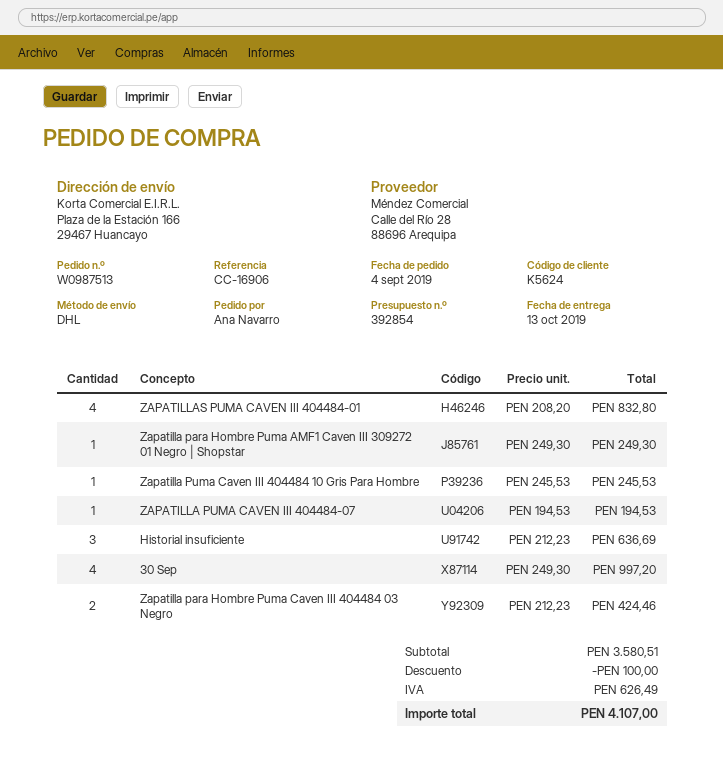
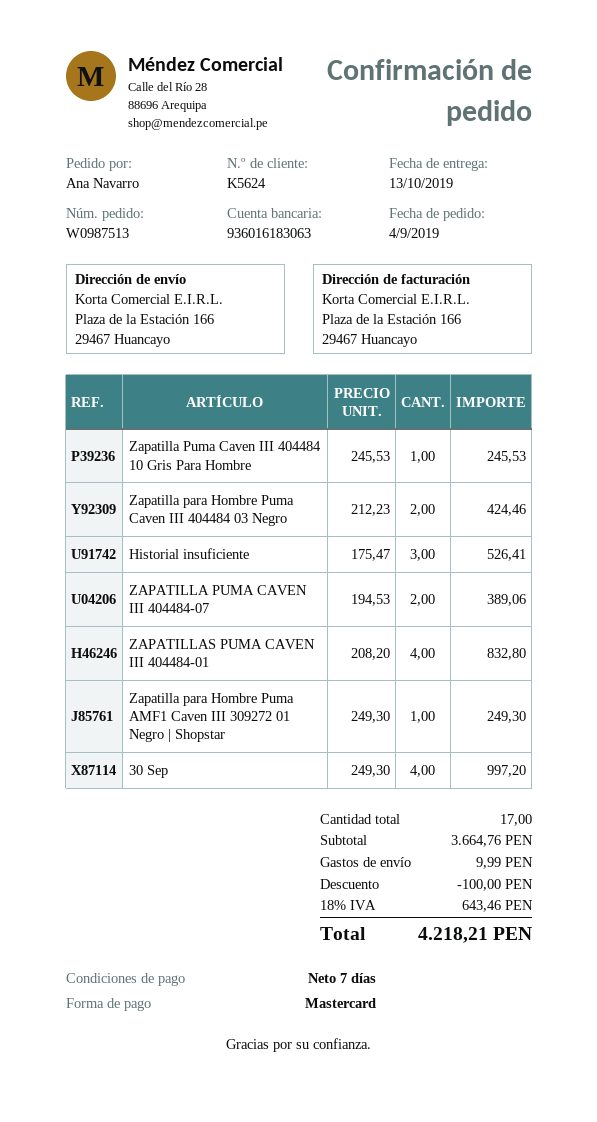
ZAPATILLA PUMA CAVEN III 404484-07: 1 x 194.53 = 194.53 -> 2 x 194.53 = 389.06
Historial insuficiente: 3 x 212.23 = 636.69 -> 3 x 175.47 = 526.41
subtotal: 3580.51 -> 3664.76
shipping: none -> 9.99
tax: 626.49 -> 643.46
total: 4107.00 -> 4218.21

